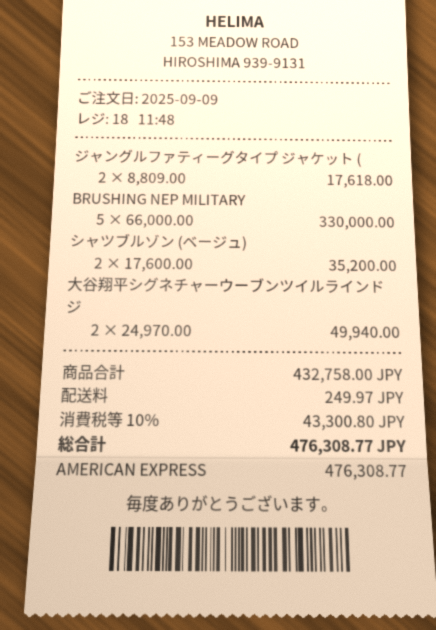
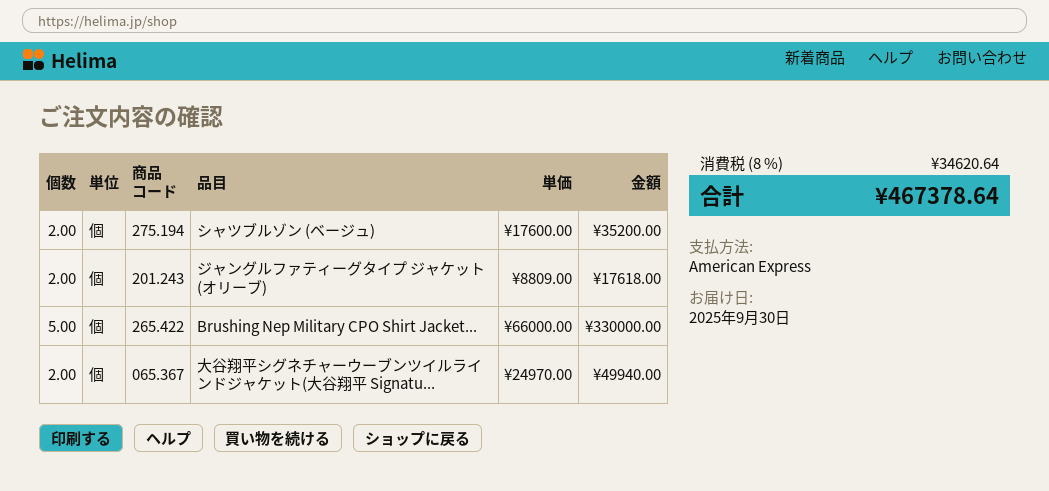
shipping: 249.97 -> none
tax: 10% = 43300.80 -> 8% = 34620.64
total: 476308.77 -> 467378.64

